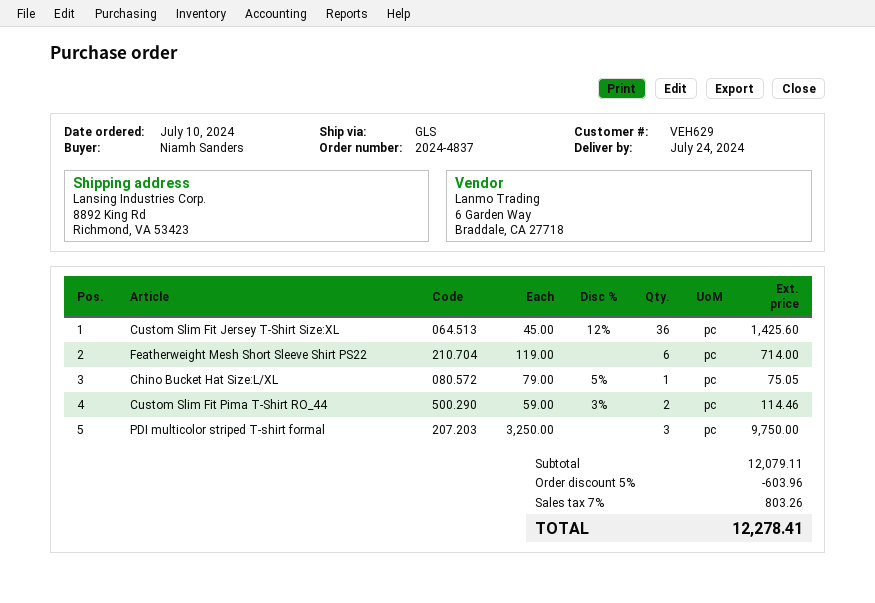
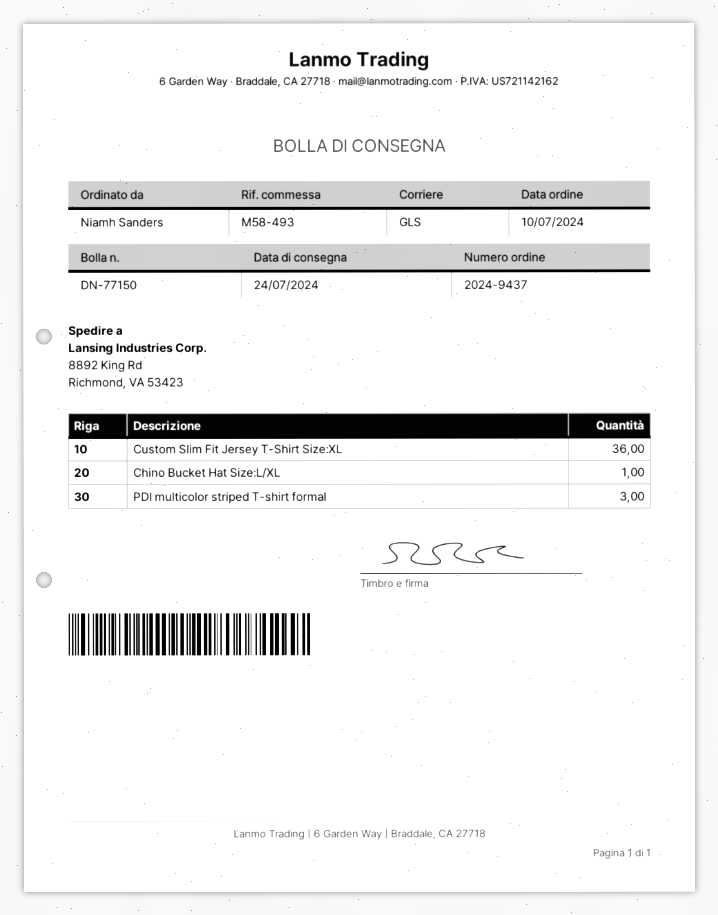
order number: 2024-4837 -> 2024-9437
Featherweight Mesh Short Sleeve Shirt PS22: 6 -> none
Custom Slim Fit Pima T-Shirt RO_44: 2 -> none

